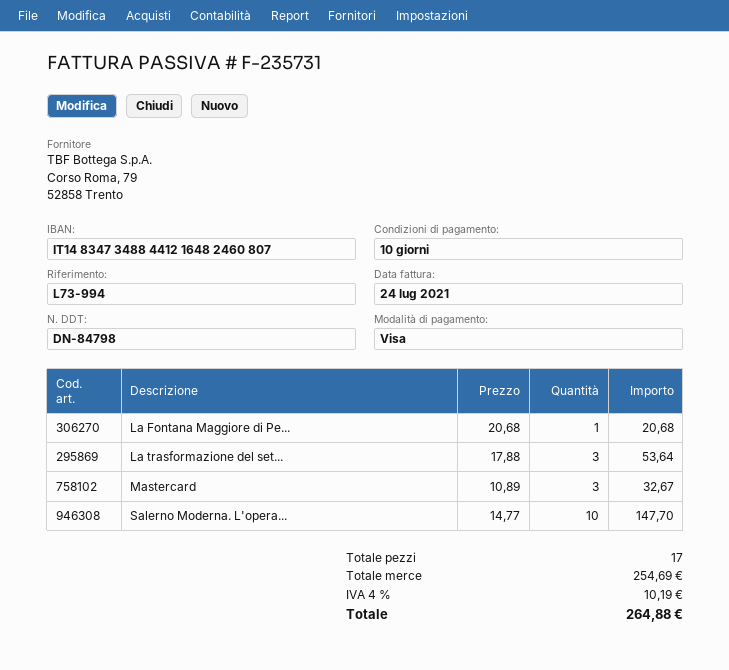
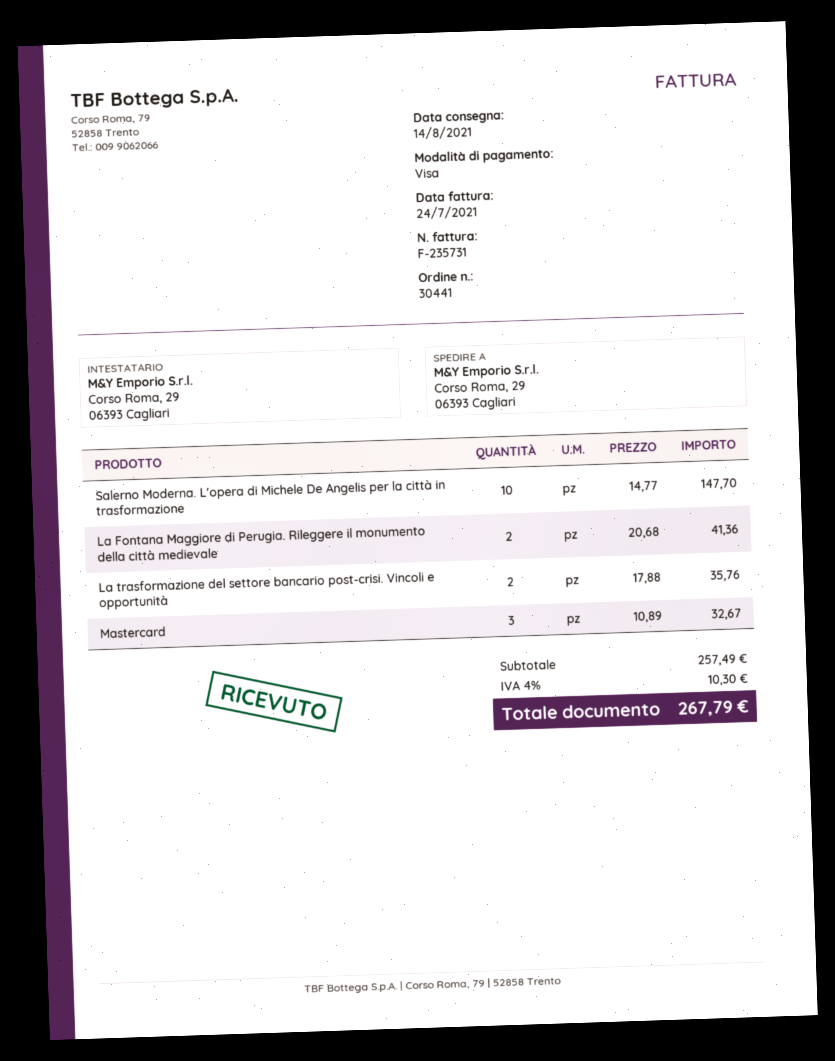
La Fontana Maggiore di Pe...: 1 x 20.68 = 20.68 -> 2 x 20.68 = 41.36
La trasformazione del set...: 3 x 17.88 = 53.64 -> 2 x 17.88 = 35.76
subtotal: 254.69 -> 257.49
tax: 4% = 10.19 -> 4% = 10.30
total: 264.88 -> 267.79

